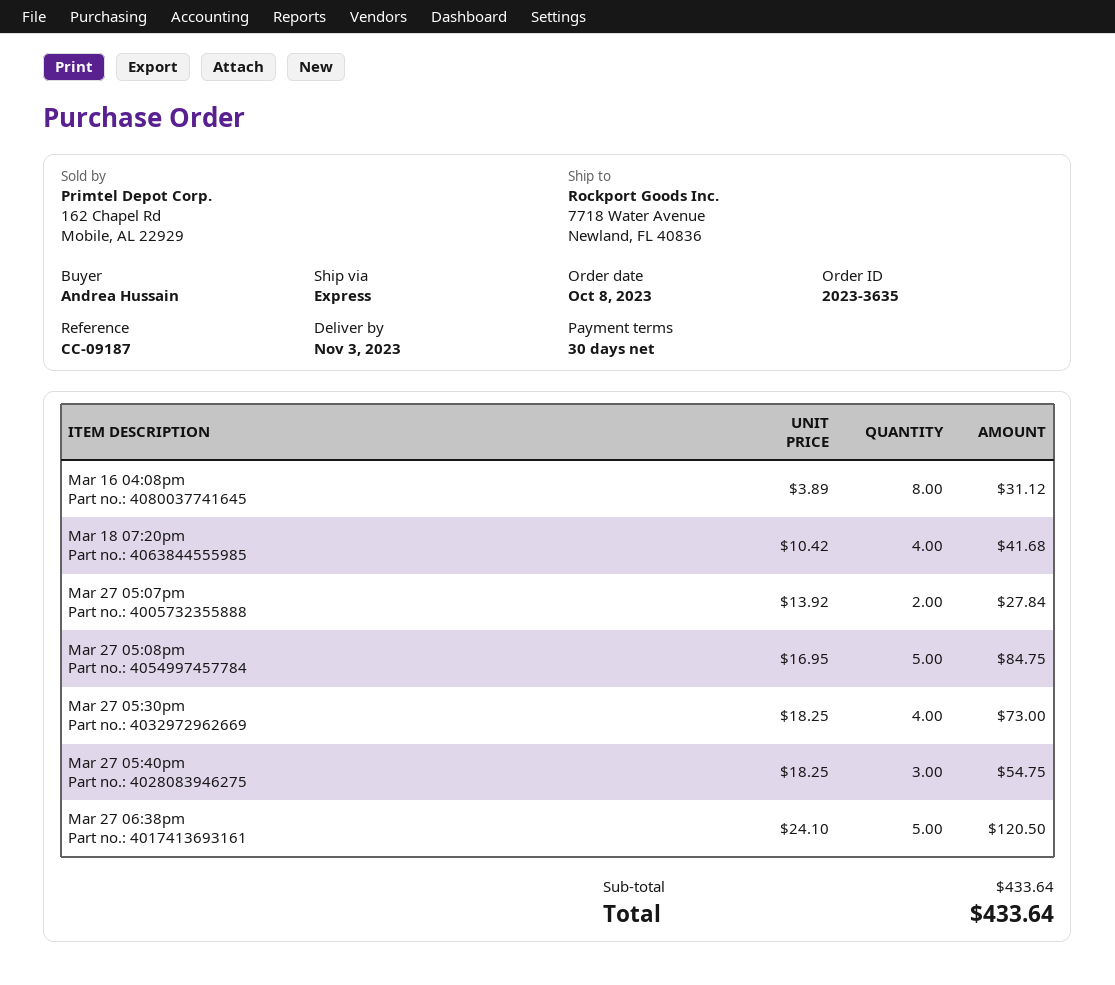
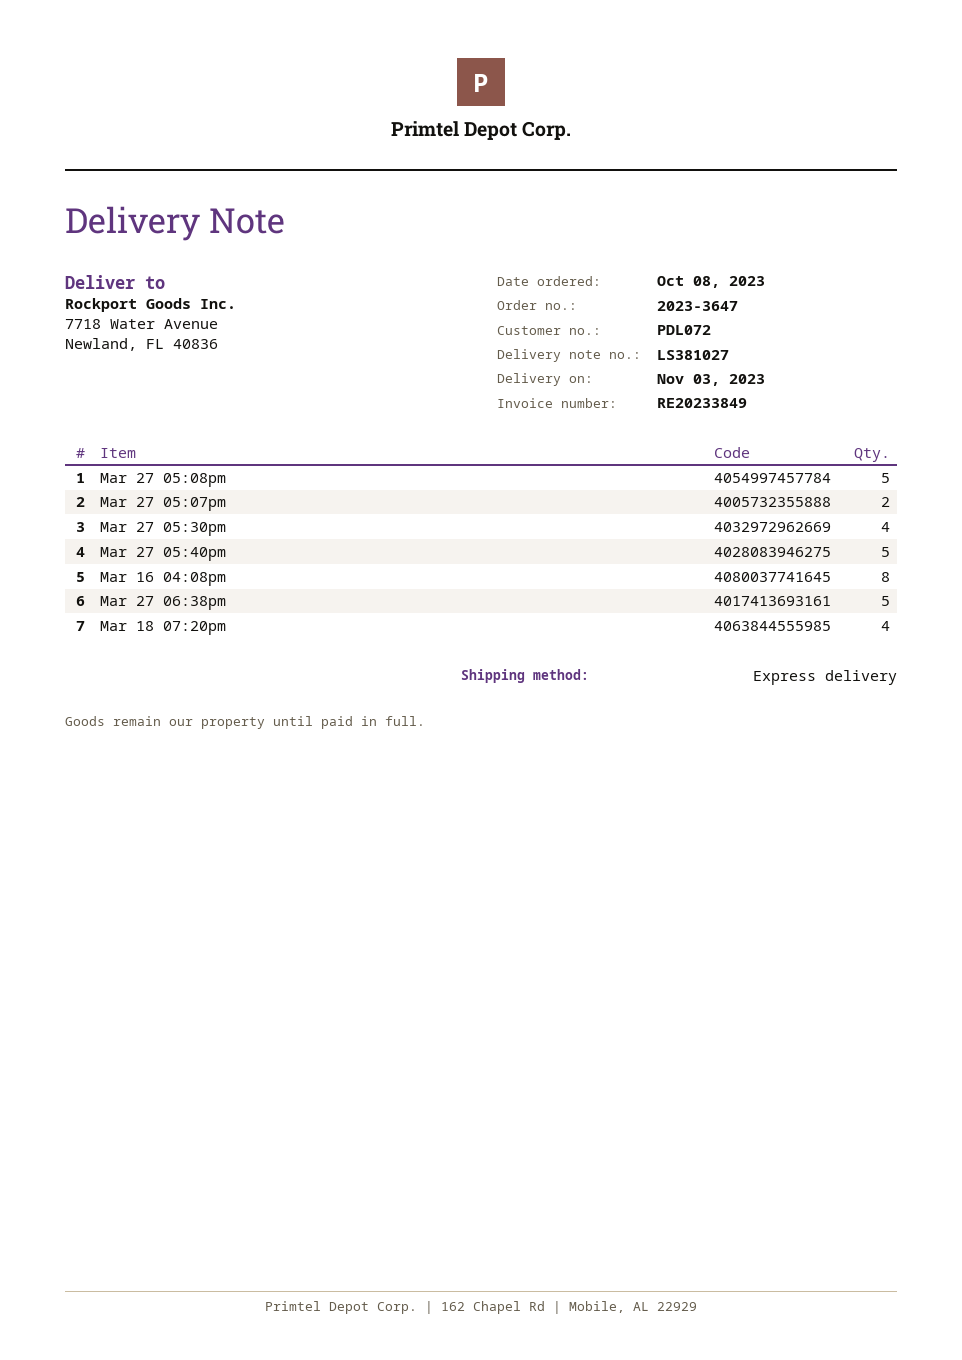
order number: 2023-3635 -> 2023-3647
Mar 27 05:40pm: 3 -> 5

